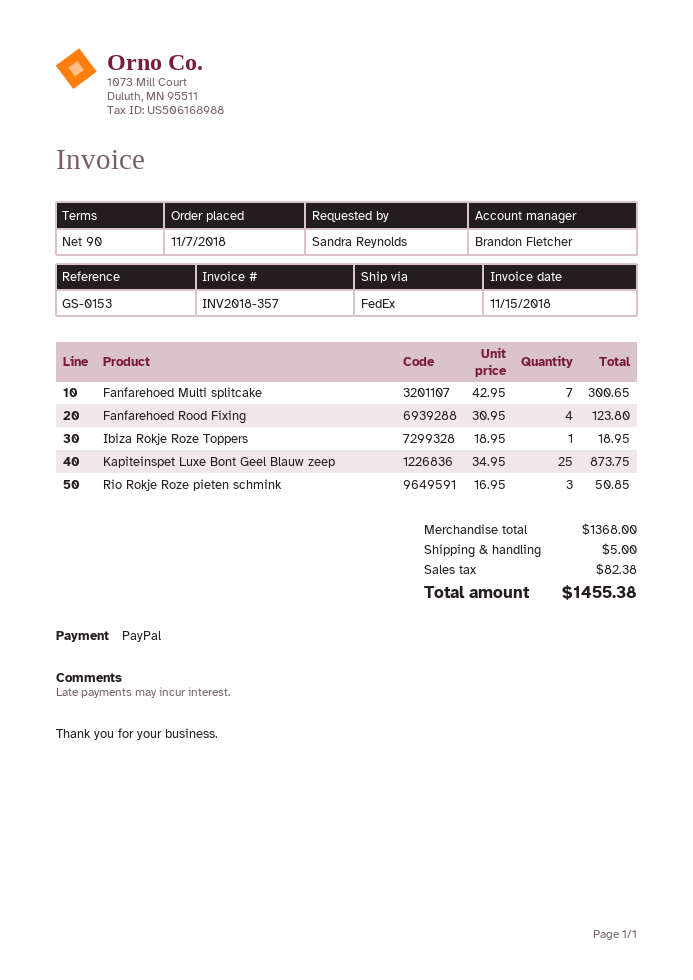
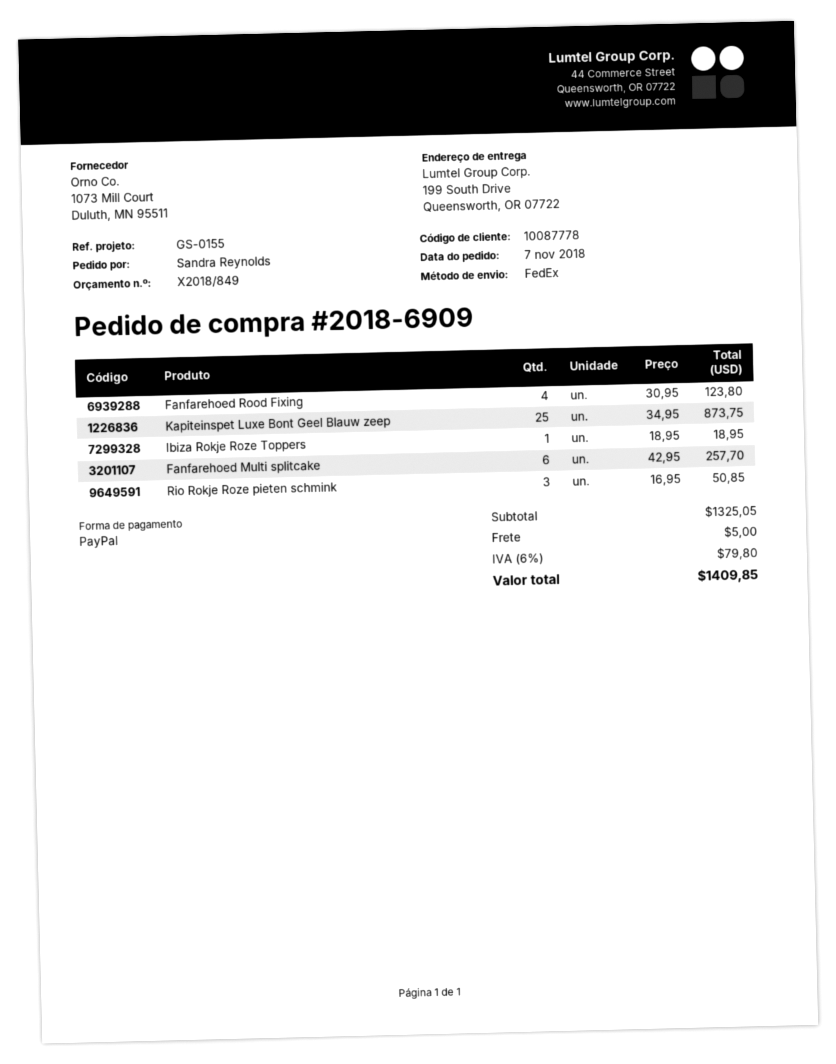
reference: GS-0153 -> GS-0155
Fanfarehoed Multi splitcake: 7 x 42.95 = 300.65 -> 6 x 42.95 = 257.70
subtotal: 1368.00 -> 1325.05
tax: 82.38 -> 79.80
total: 1455.38 -> 1409.85

